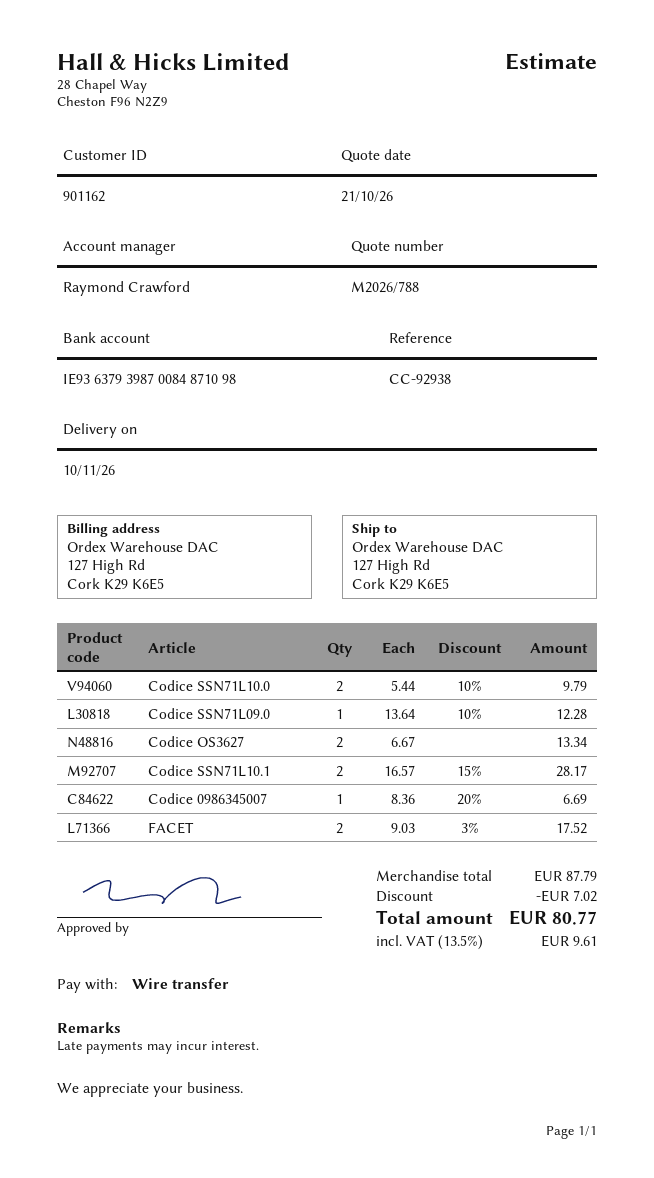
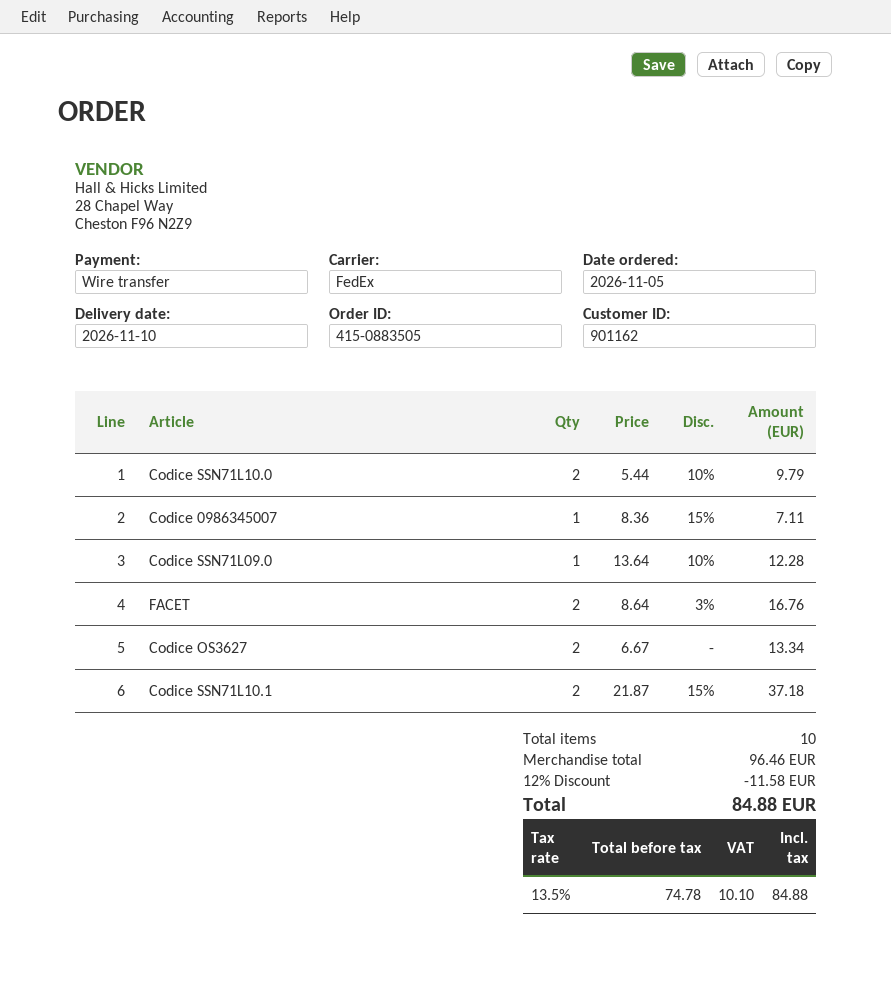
Codice SSN71L10.1: 2 x 16.57 - 15% = 28.17 -> 2 x 21.87 - 15% = 37.18
Codice 0986345007: 1 x 8.36 - 20% = 6.69 -> 1 x 8.36 - 15% = 7.11
FACET: 2 x 9.03 - 3% = 17.52 -> 2 x 8.64 - 3% = 16.76
subtotal: 87.79 -> 96.46
discount: 7.02 -> 11.58
tax: 13.5% = 9.61 -> 13.5% = 10.10
total: 80.77 -> 84.88

